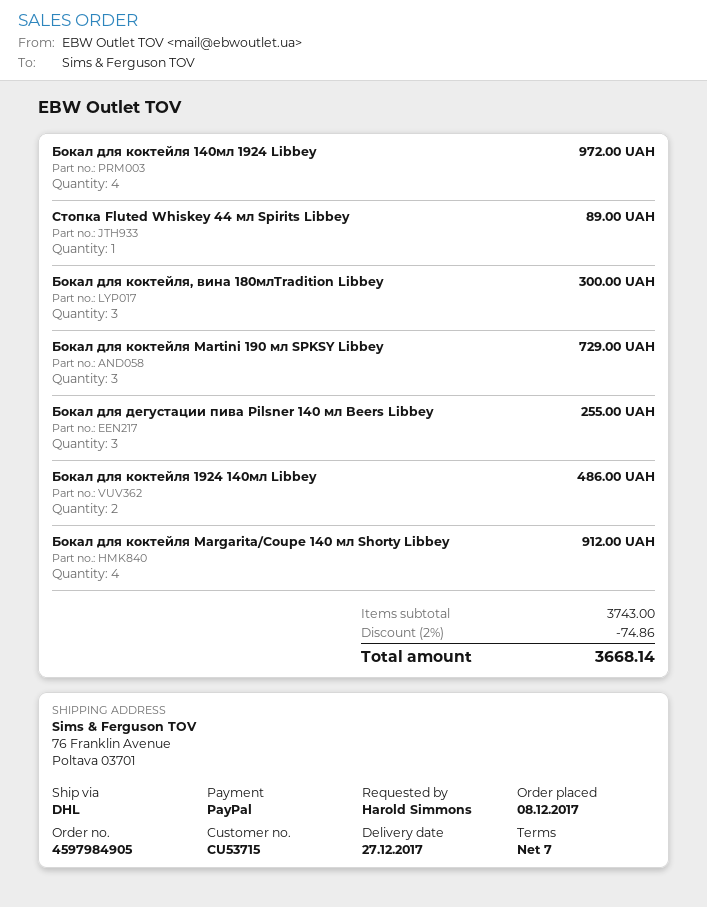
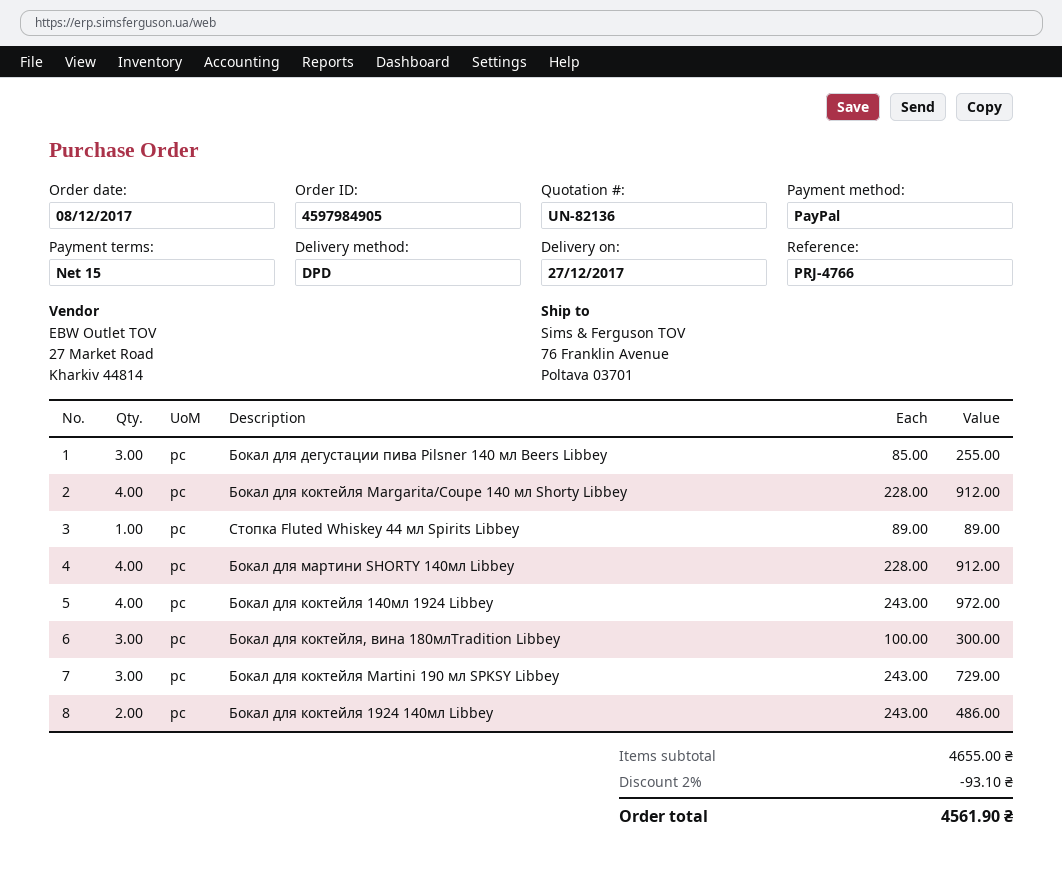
payment terms: 7 days -> 15 days
shipping method: DHL -> DPD
Бокал для мартини SHORTY 140мл Libbey: none -> 4 for 912.00
subtotal: 3743.00 -> 4655.00
discount: 2% = 74.86 -> 2% = 93.10
total: 3668.14 -> 4561.90

